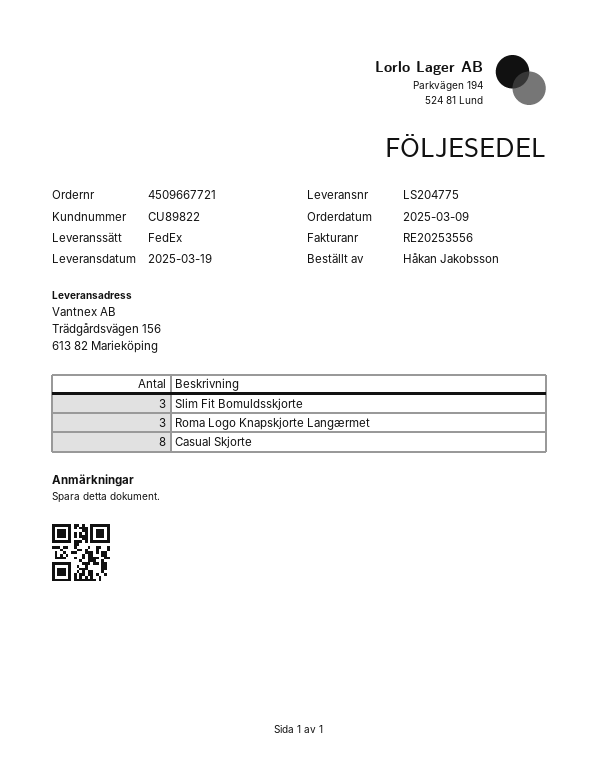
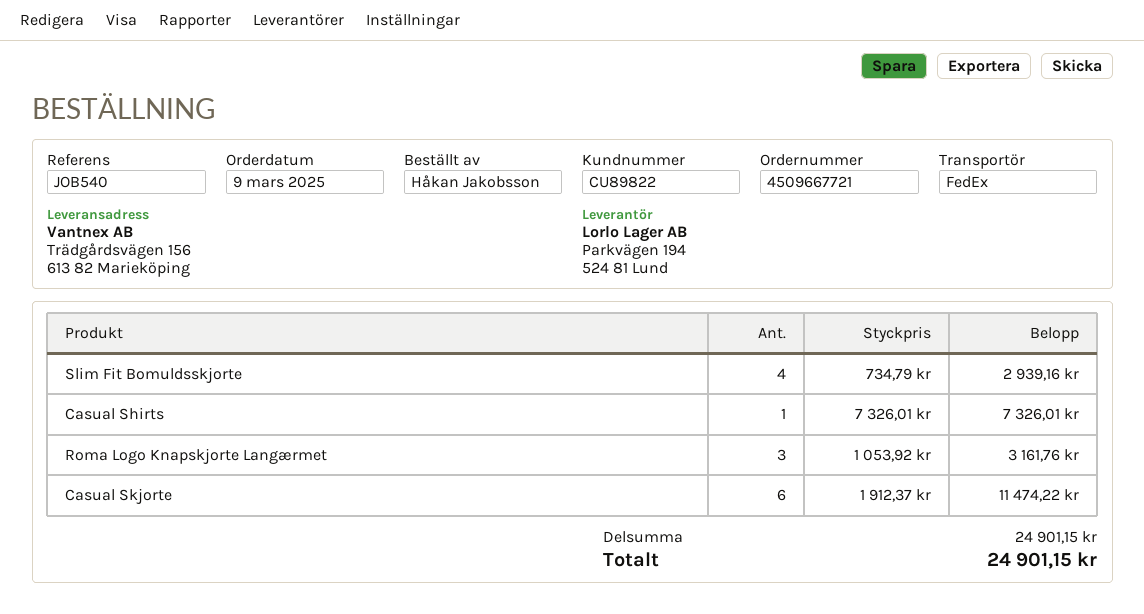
Slim Fit Bomuldsskjorte: 3 -> 4
Casual Skjorte: 8 -> 6
Casual Shirts: none -> 1

